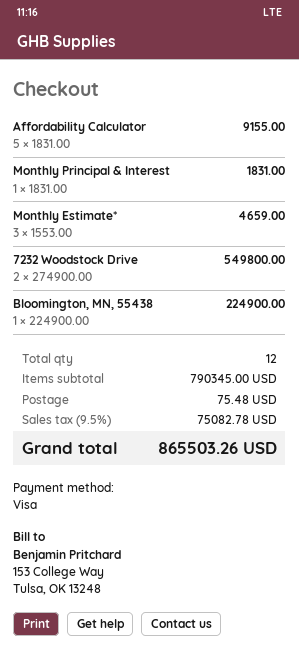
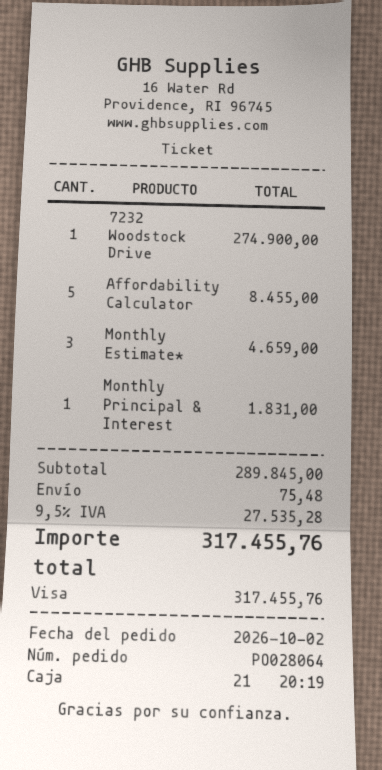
Affordability Calculator: 5 for 9155.00 -> 5 for 8455.00
7232 Woodstock Drive: 2 for 549800.00 -> 1 for 274900.00
Bloomington, MN, 55438: 1 for 224900.00 -> none
subtotal: 790345.00 -> 289845.00
tax: 9.5% = 75082.78 -> 9.5% = 27535.28
total: 865503.26 -> 317455.76

